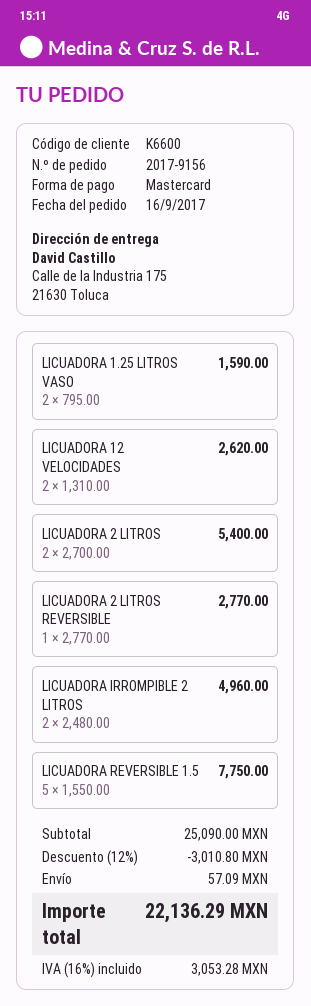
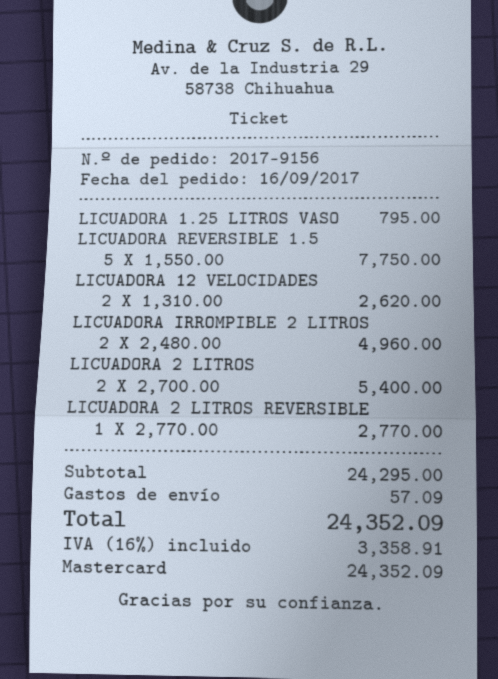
LICUADORA 1.25 LITROS VASO: 2 x 795.00 = 1590.00 -> 1 x 795.00 = 795.00
subtotal: 25090.00 -> 24295.00
discount: 12% = 3010.80 -> none
tax: 16% = 3053.28 -> 16% = 3358.91
total: 22136.29 -> 24352.09

